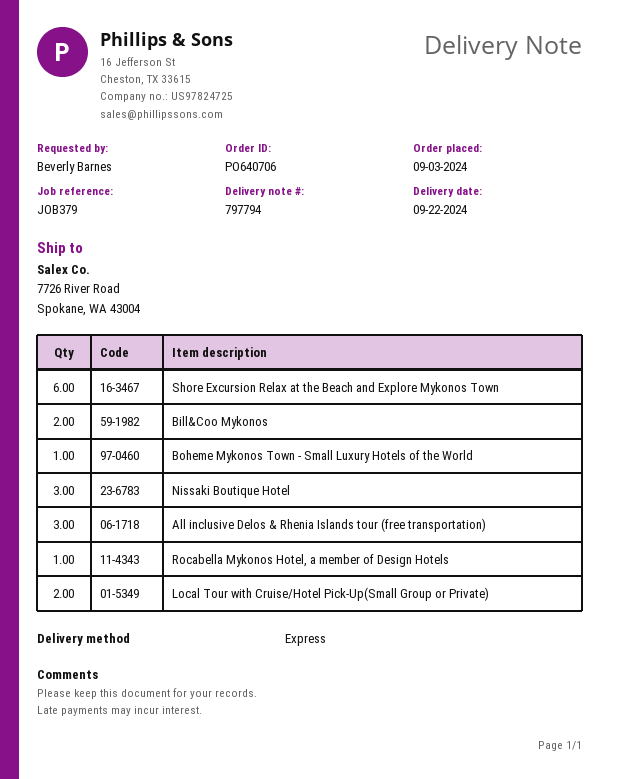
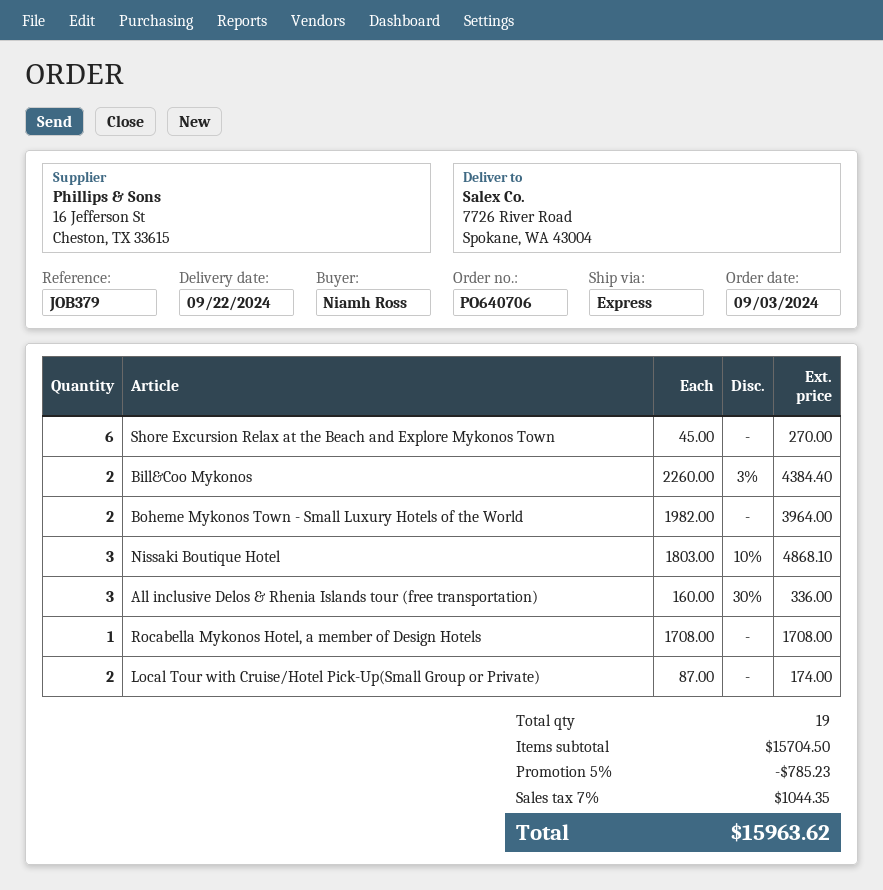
ordered by: Beverly Barnes -> Niamh Ross
Boheme Mykonos Town - Small Luxury Hotels of the World: 1 -> 2

